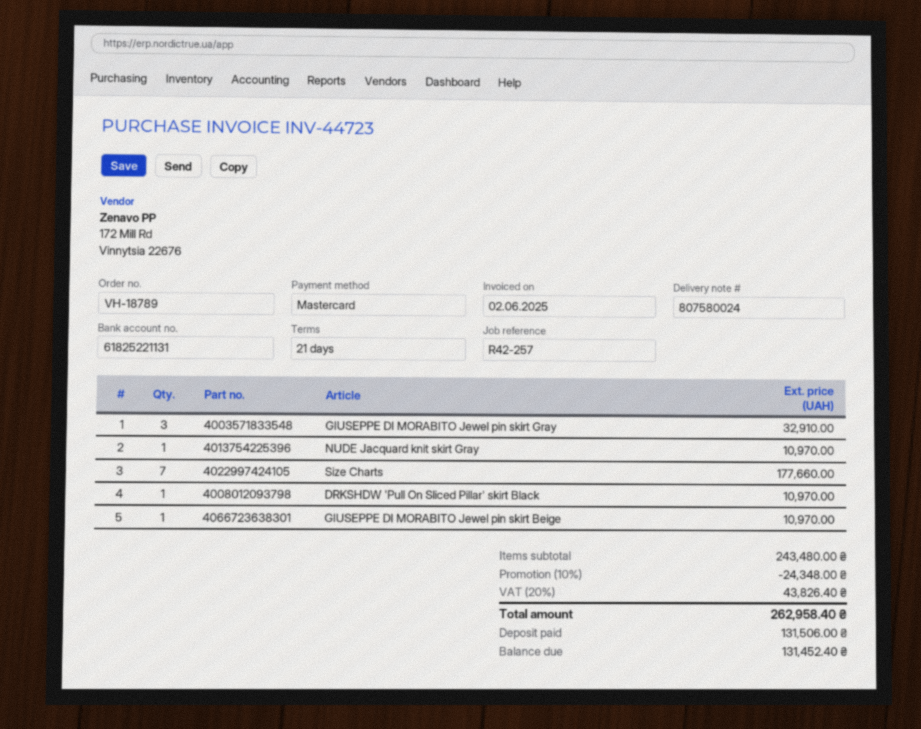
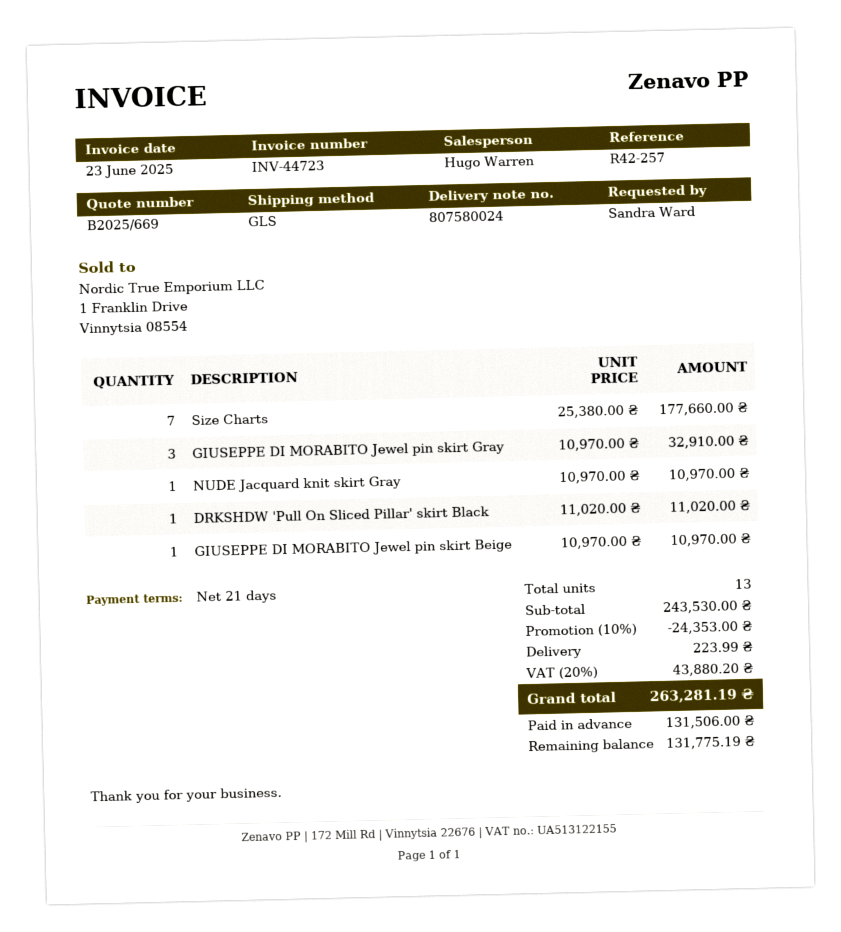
invoice date: 2025-06-02 -> 2025-06-23
DRKSHDW 'Pull On Sliced Pillar' skirt Black: 1 for 10970.00 -> 1 for 11020.00
subtotal: 243480.00 -> 243530.00
discount: 10% = 24348.00 -> 10% = 24353.00
shipping: none -> 223.99
tax: 20% = 43826.40 -> 20% = 43880.20
total: 262958.40 -> 263281.19
balance: 131452.40 -> 131775.19

